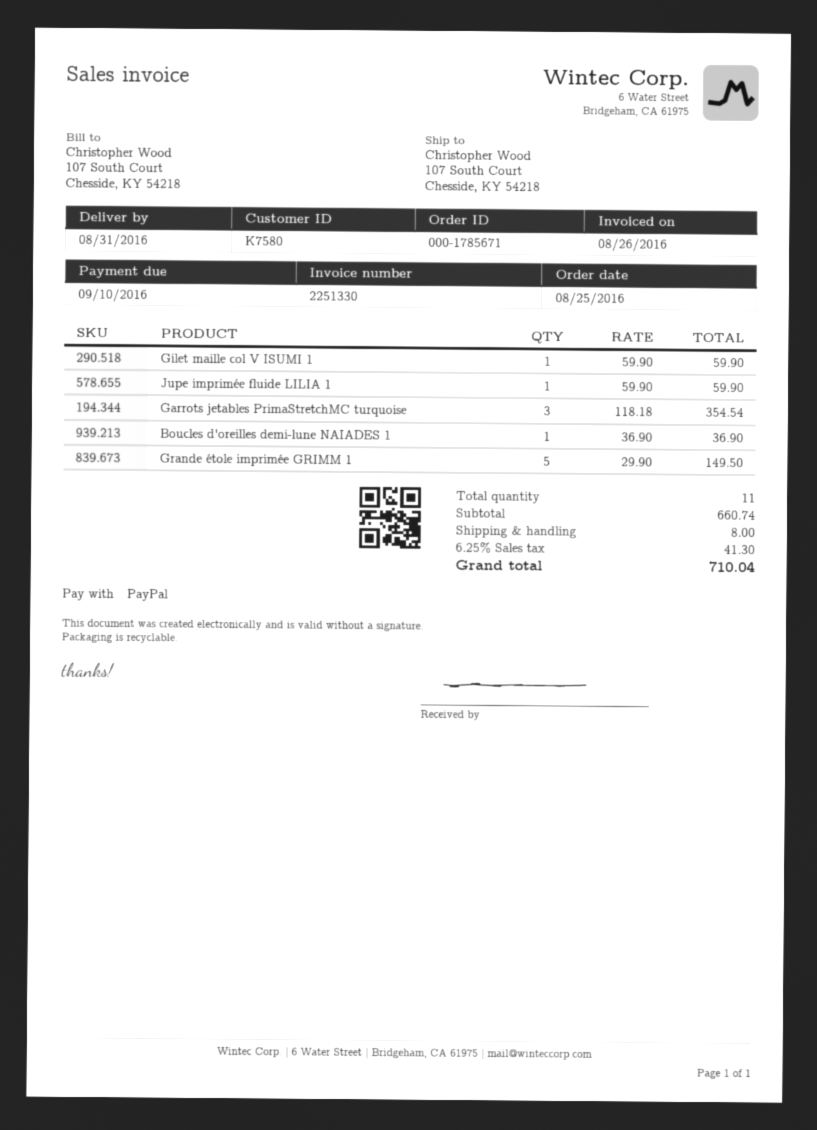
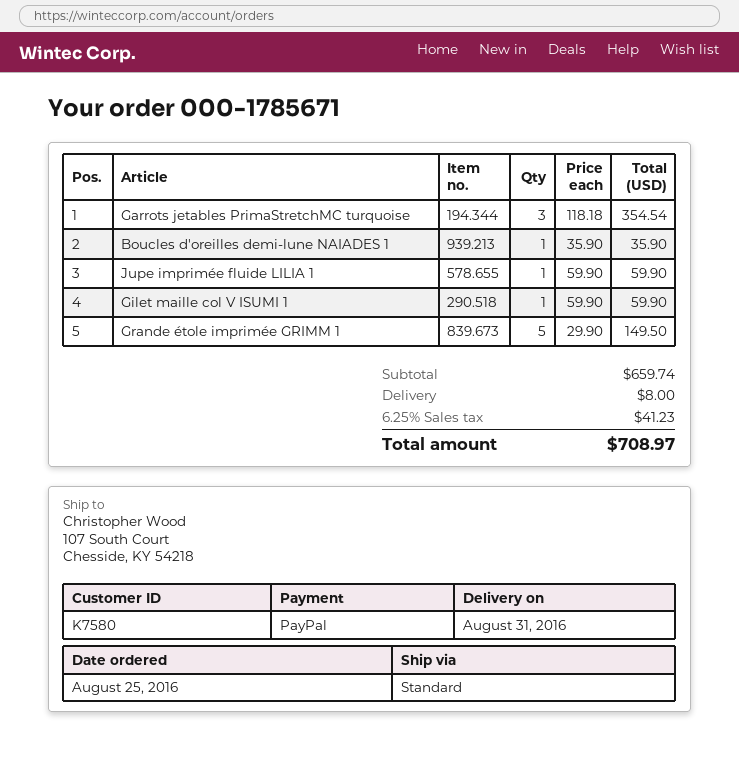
Boucles d'oreilles demi-lune NAIADES 1: 1 x 36.90 = 36.90 -> 1 x 35.90 = 35.90
subtotal: 660.74 -> 659.74
tax: 6.25% = 41.30 -> 6.25% = 41.23
total: 710.04 -> 708.97

